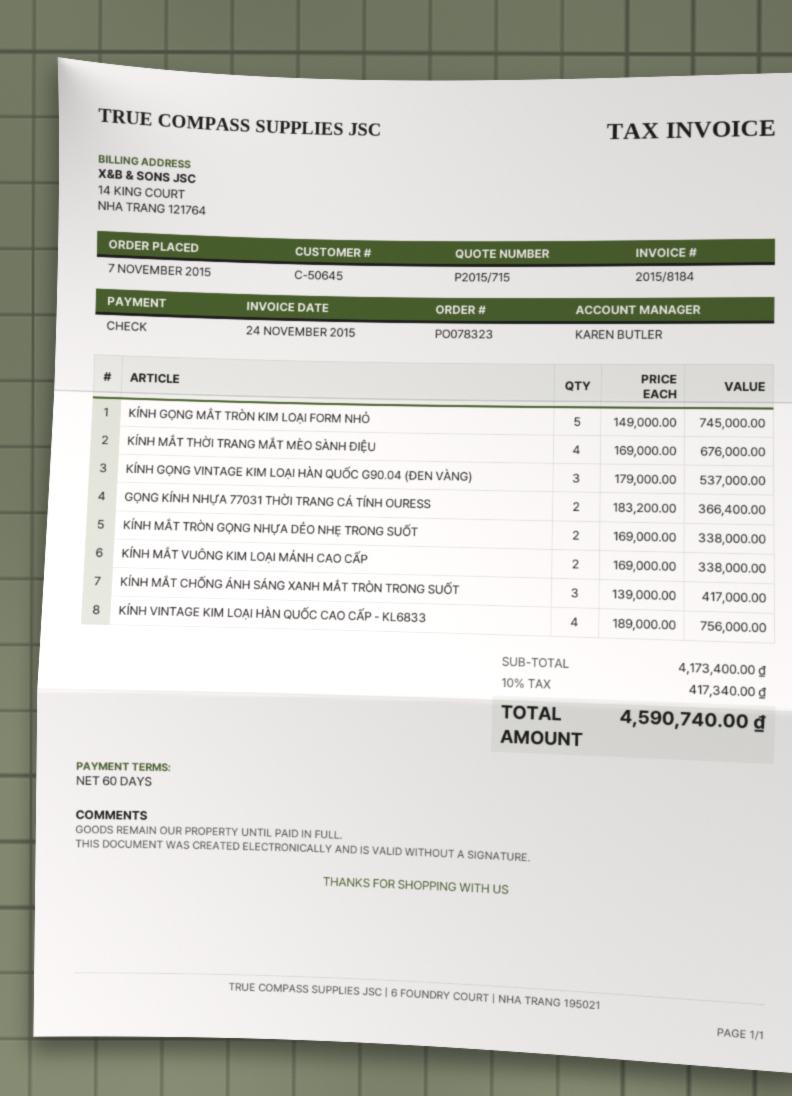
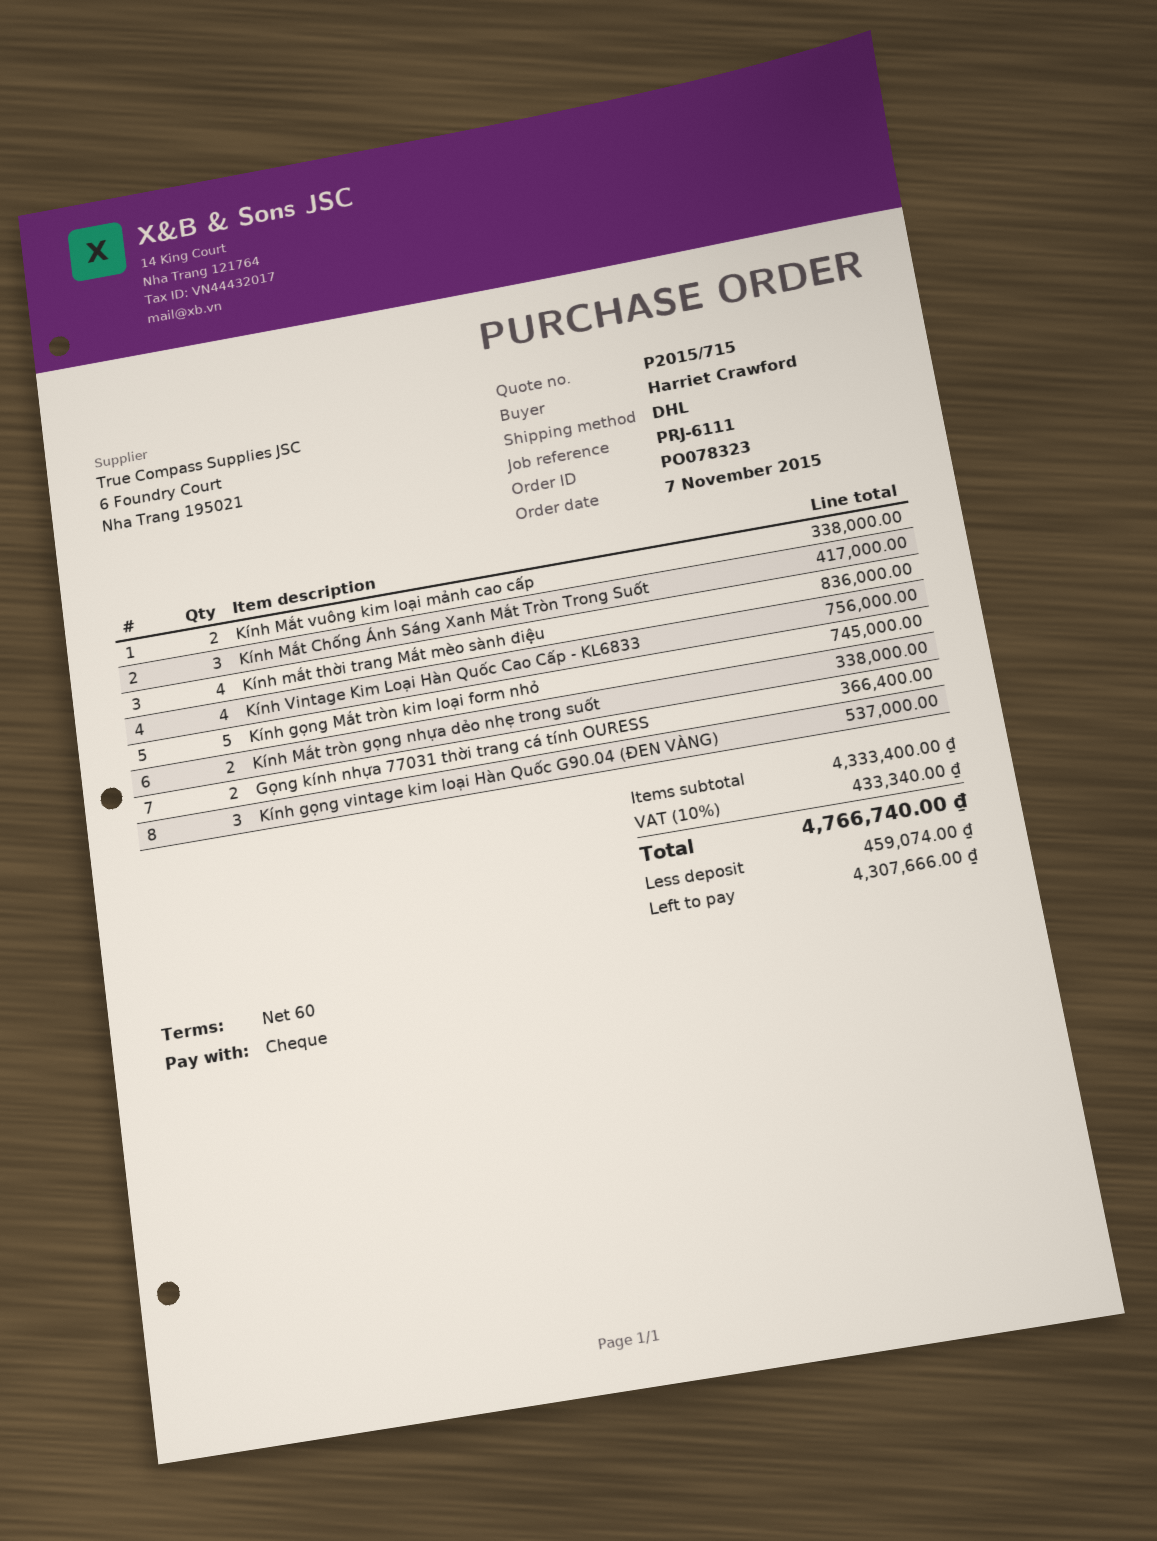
KÍNH MẮT THỜI TRANG MẮT MÈO SÀNH ĐIỆU: 4 for 676000.00 -> 4 for 836000.00
subtotal: 4173400.00 -> 4333400.00
tax: 10% = 417340.00 -> 10% = 433340.00
total: 4590740.00 -> 4766740.00

